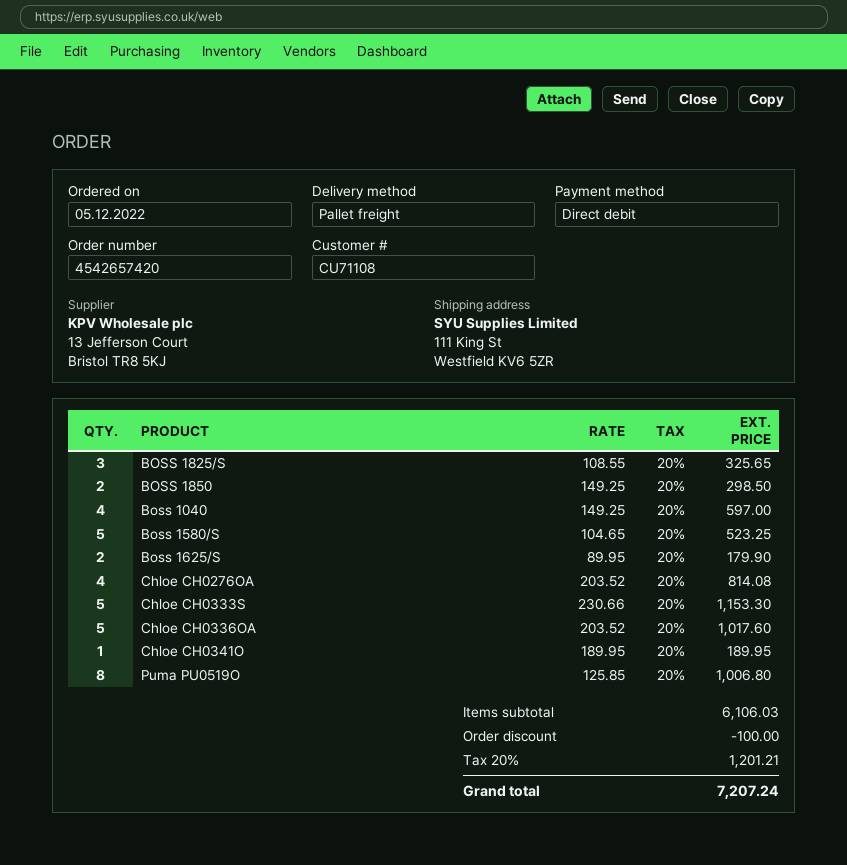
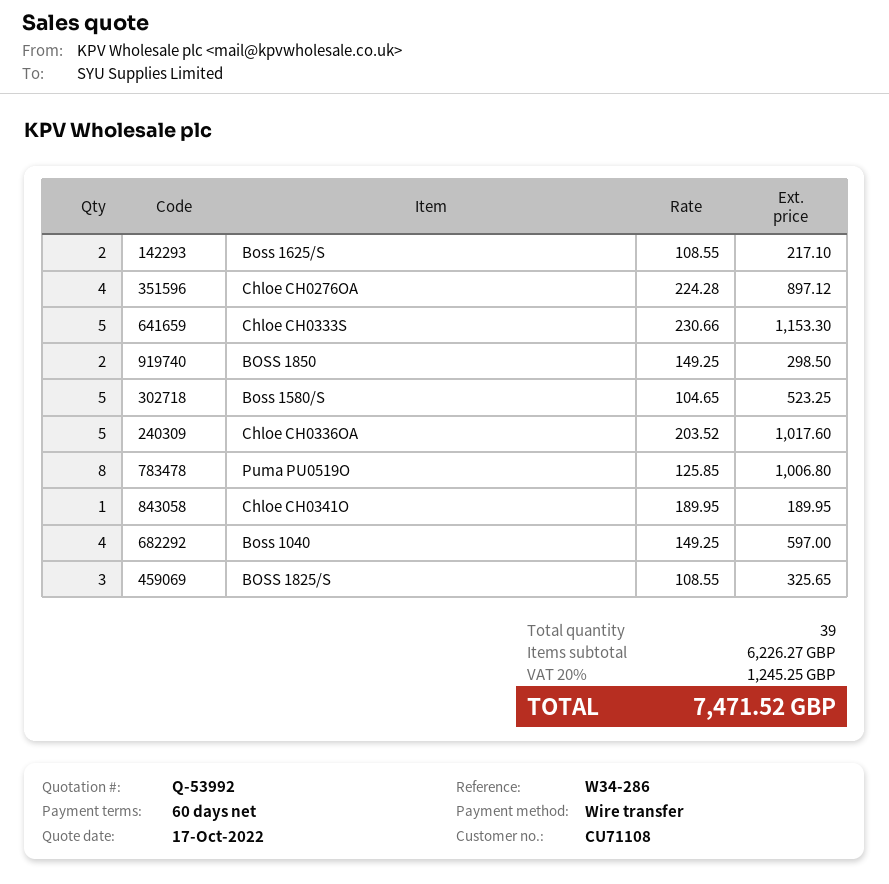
payment method: direct debit -> bank transfer
Boss 1625/S: 2 x 89.95 = 179.90 -> 2 x 108.55 = 217.10
Chloe CH0276OA: 4 x 203.52 = 814.08 -> 4 x 224.28 = 897.12
subtotal: 6106.03 -> 6226.27
discount: 100.00 -> none
tax: 20% = 1201.21 -> 20% = 1245.25
total: 7207.24 -> 7471.52

